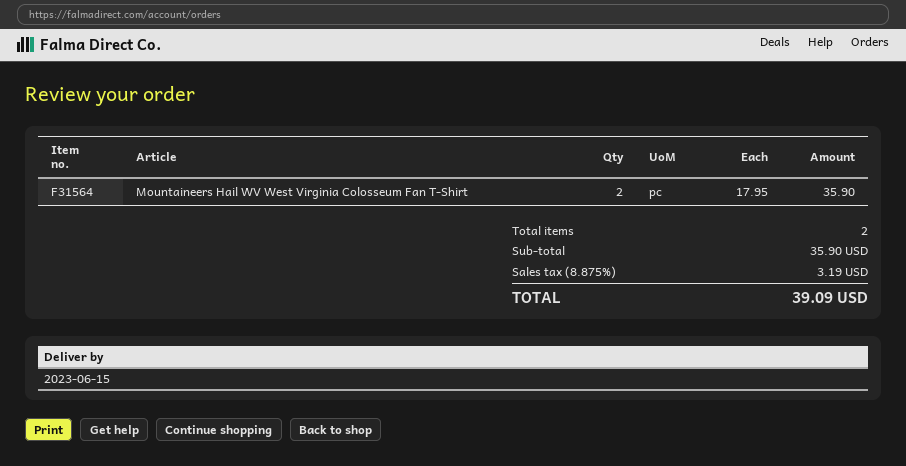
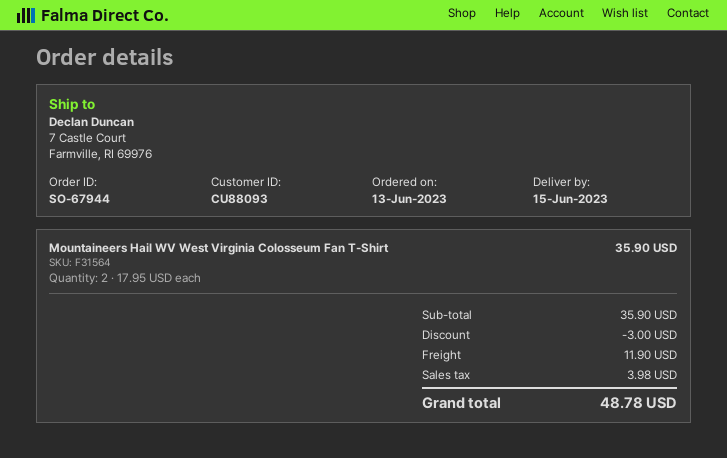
discount: none -> 3.00
shipping: none -> 11.90
tax: 3.19 -> 3.98
total: 39.09 -> 48.78

